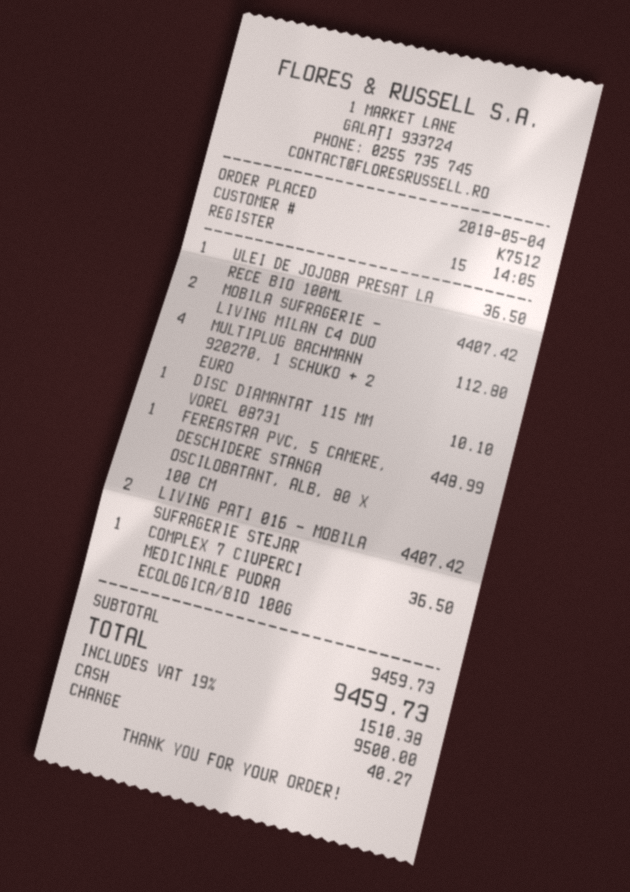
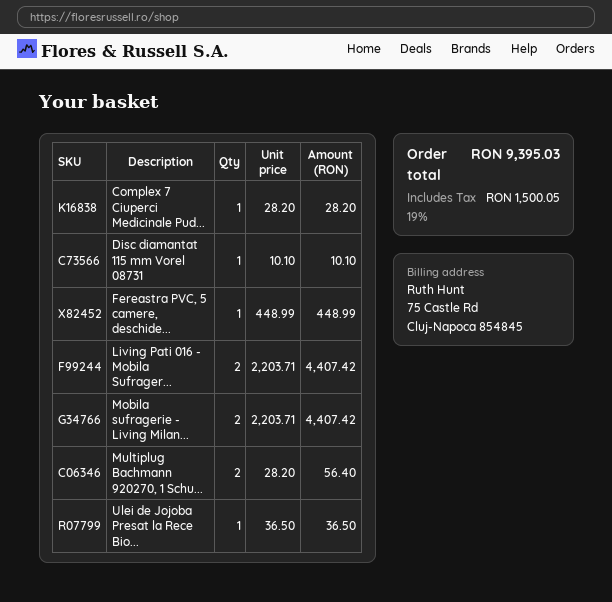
MULTIPLUG BACHMANN 920270, 1 SCHUKO + 2 EURO: 4 for 112.80 -> 2 for 56.40
COMPLEX 7 CIUPERCI MEDICINALE PUDRA ECOLOGICA/BIO 100G: 1 for 36.50 -> 1 for 28.20
tax: 19% = 1510.38 -> 19% = 1500.05
total: 9459.73 -> 9395.03

